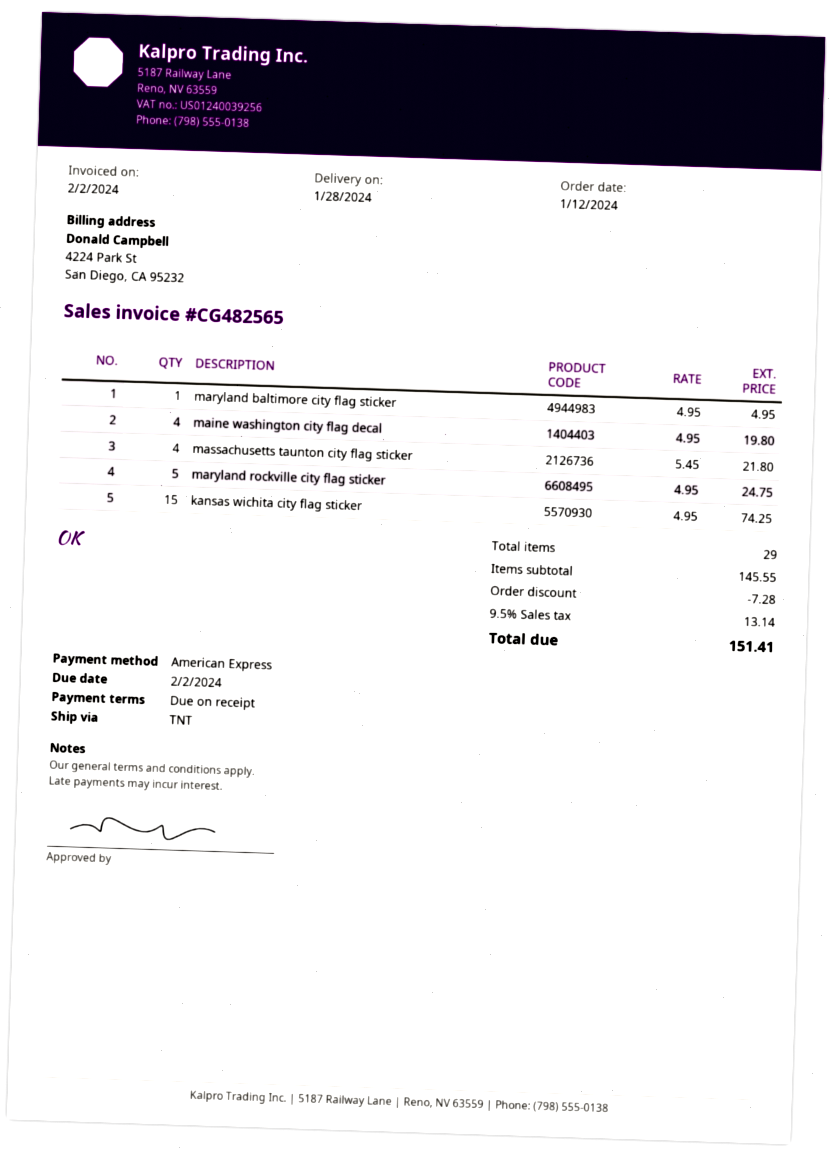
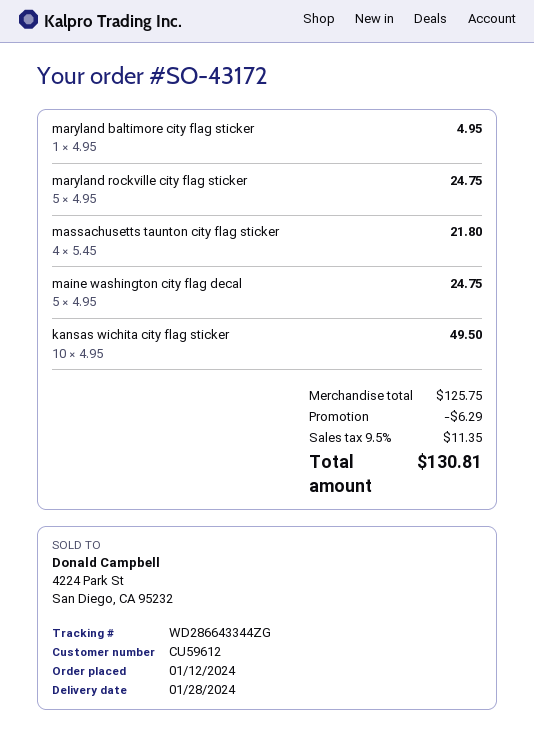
maine washington city flag decal: 4 x 4.95 = 19.80 -> 5 x 4.95 = 24.75
kansas wichita city flag sticker: 15 x 4.95 = 74.25 -> 10 x 4.95 = 49.50
subtotal: 145.55 -> 125.75
discount: 7.28 -> 6.29
tax: 9.5% = 13.14 -> 9.5% = 11.35
total: 151.41 -> 130.81

